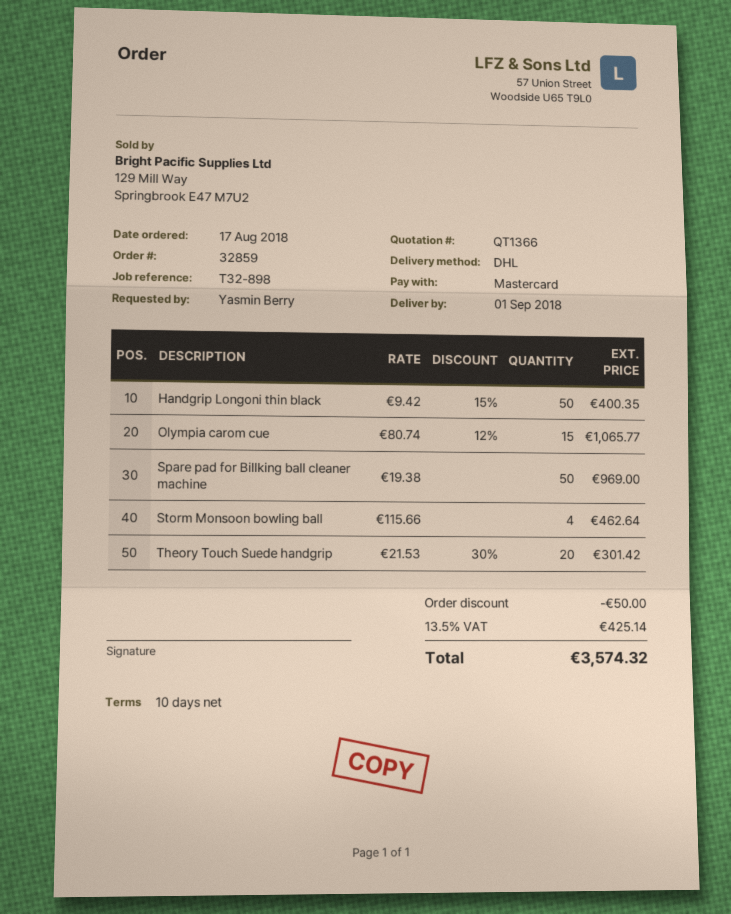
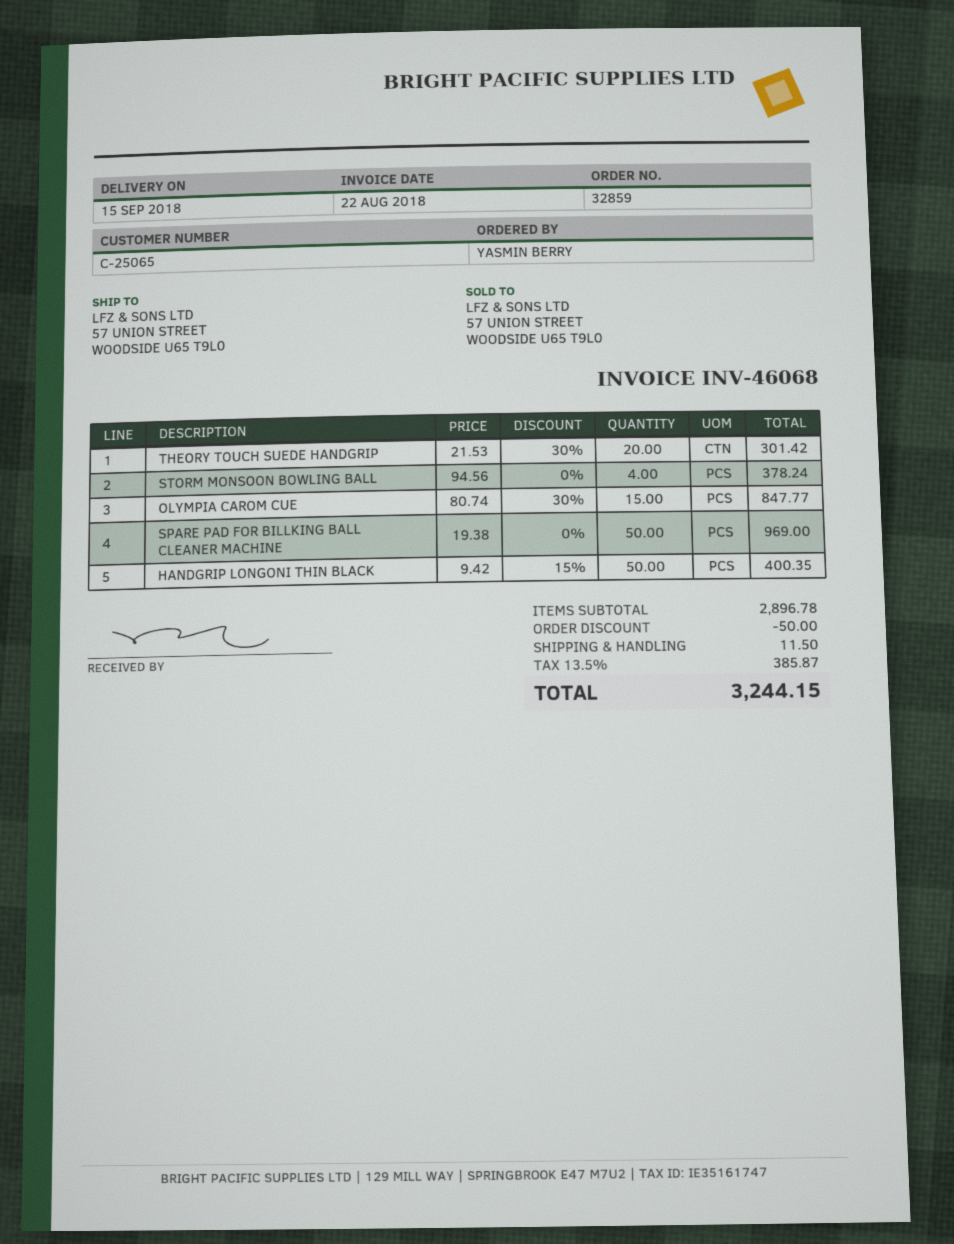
delivery date: 2018-09-01 -> 2018-09-15
Olympia carom cue: 15 x 80.74 - 12% = 1065.77 -> 15 x 80.74 - 30% = 847.77
Storm Monsoon bowling ball: 4 x 115.66 = 462.64 -> 4 x 94.56 = 378.24
shipping: none -> 11.50
tax: 13.5% = 425.14 -> 13.5% = 385.87
total: 3574.32 -> 3244.15

